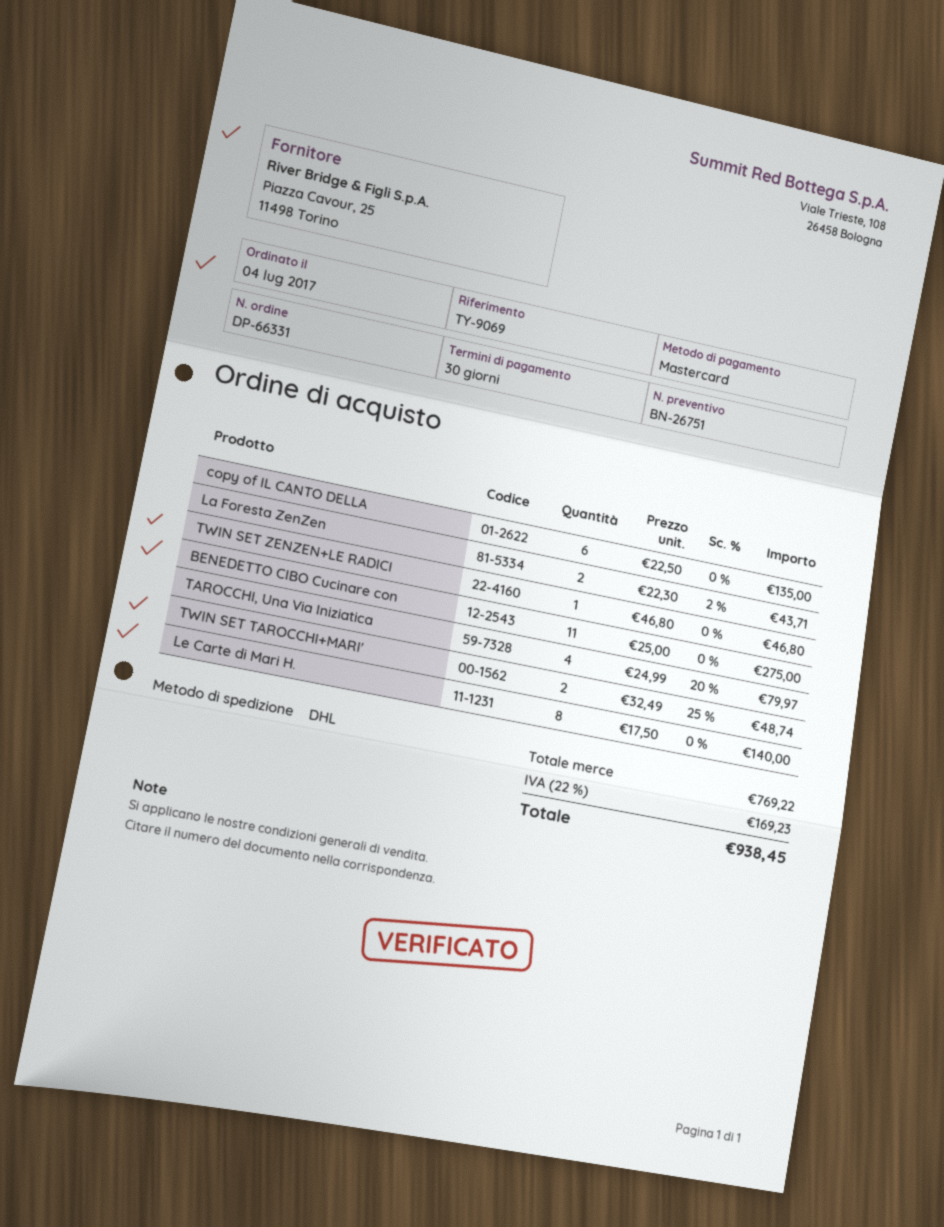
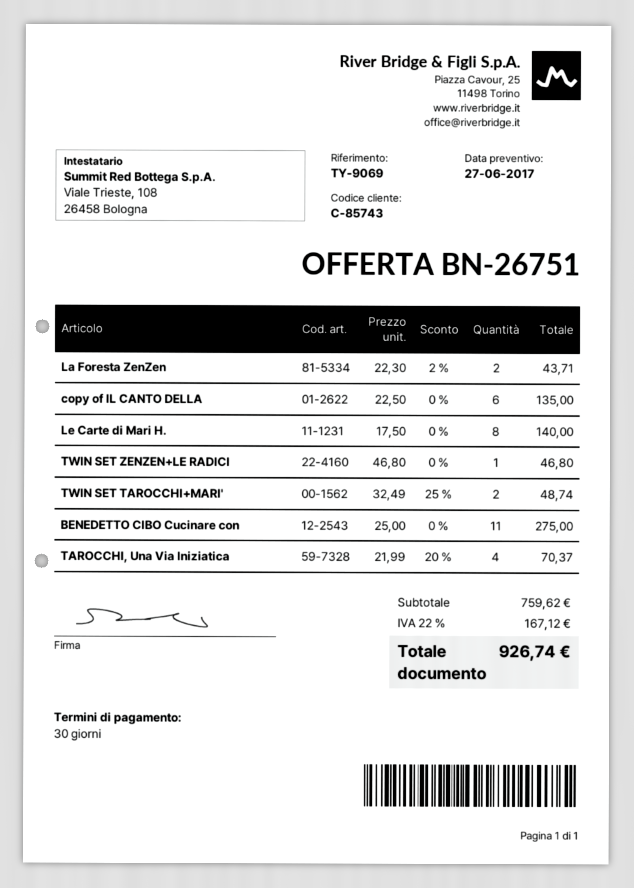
TAROCCHI, Una Via Iniziatica: 4 x 24.99 - 20% = 79.97 -> 4 x 21.99 - 20% = 70.37
subtotal: 769.22 -> 759.62
tax: 22% = 169.23 -> 22% = 167.12
total: 938.45 -> 926.74

